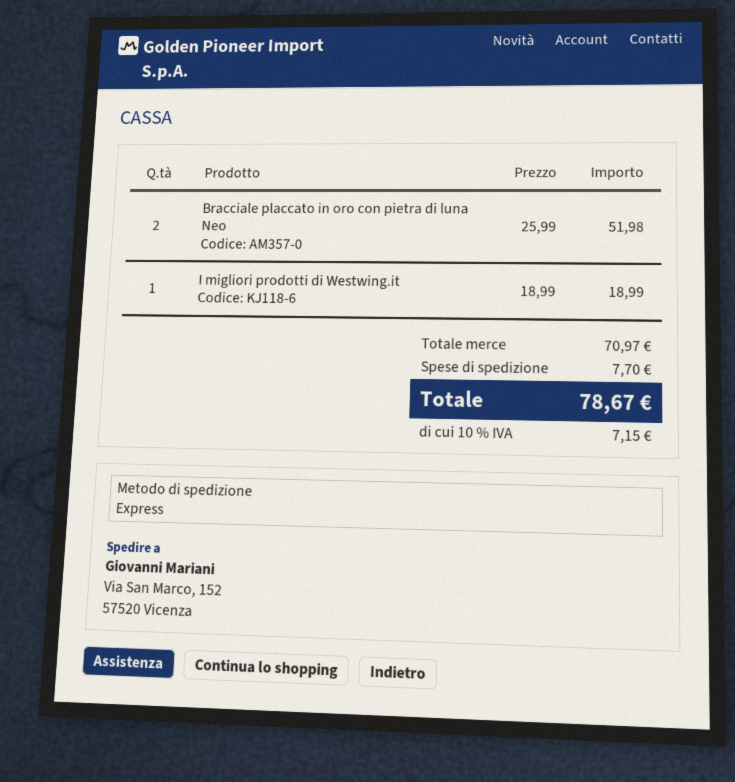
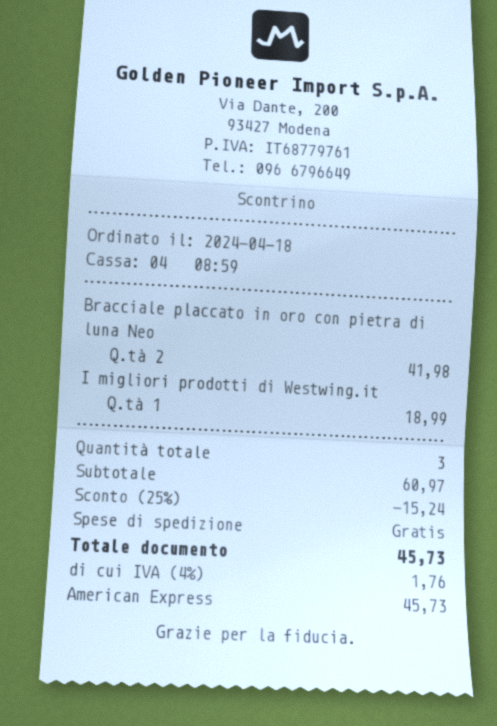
Bracciale placcato in oro con pietra di luna Neo: 2 for 51.98 -> 2 for 41.98
subtotal: 70.97 -> 60.97
discount: none -> 25% = 15.24
shipping: 7.70 -> 0.00
tax: 10% = 7.15 -> 4% = 1.76
total: 78.67 -> 45.73

